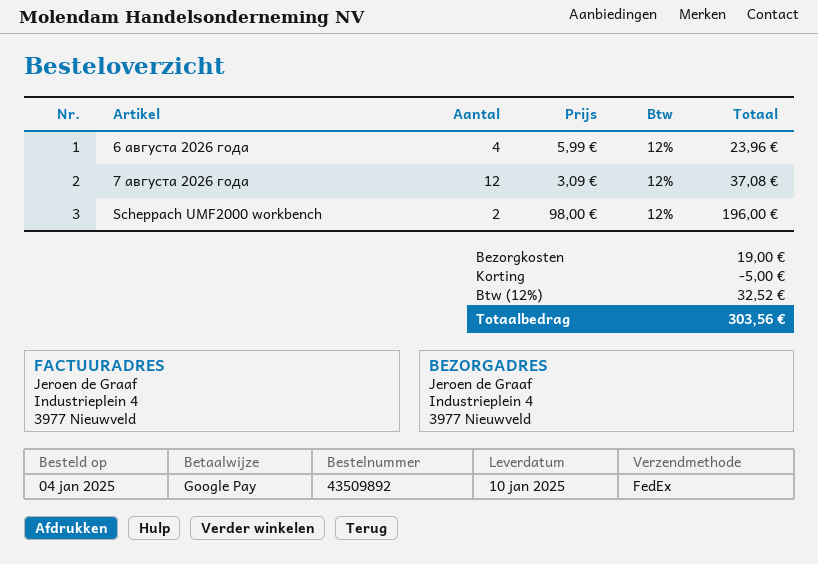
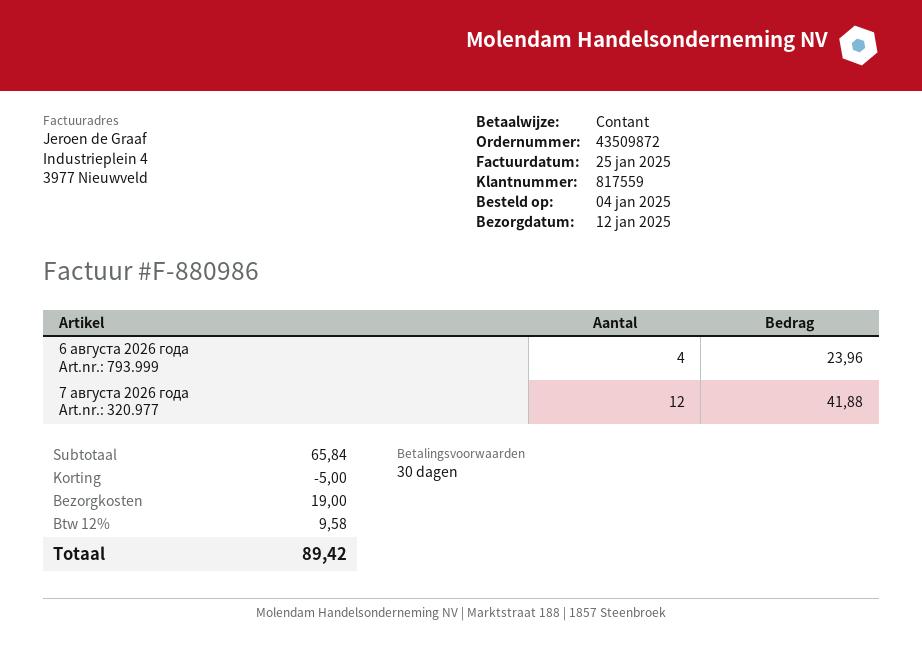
order number: 43509892 -> 43509872
delivery date: 2025-01-10 -> 2025-01-12
payment method: Google Pay -> cash
7 августа 2026 года: 12 for 37.08 -> 12 for 41.88
Scheppach UMF2000 workbench: 2 for 196.00 -> none
tax: 12% = 32.52 -> 12% = 9.58
total: 303.56 -> 89.42

